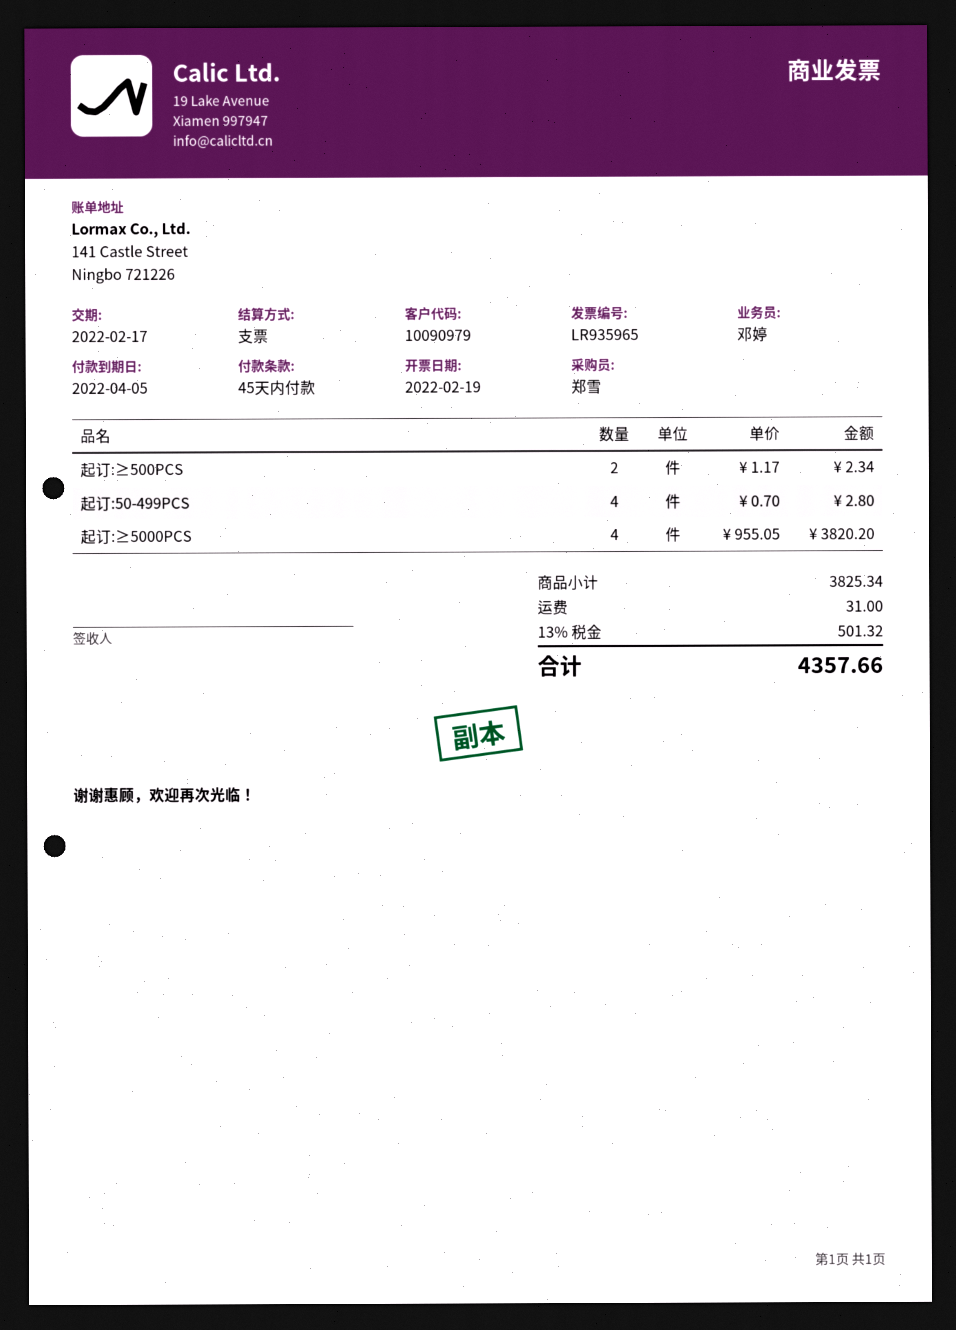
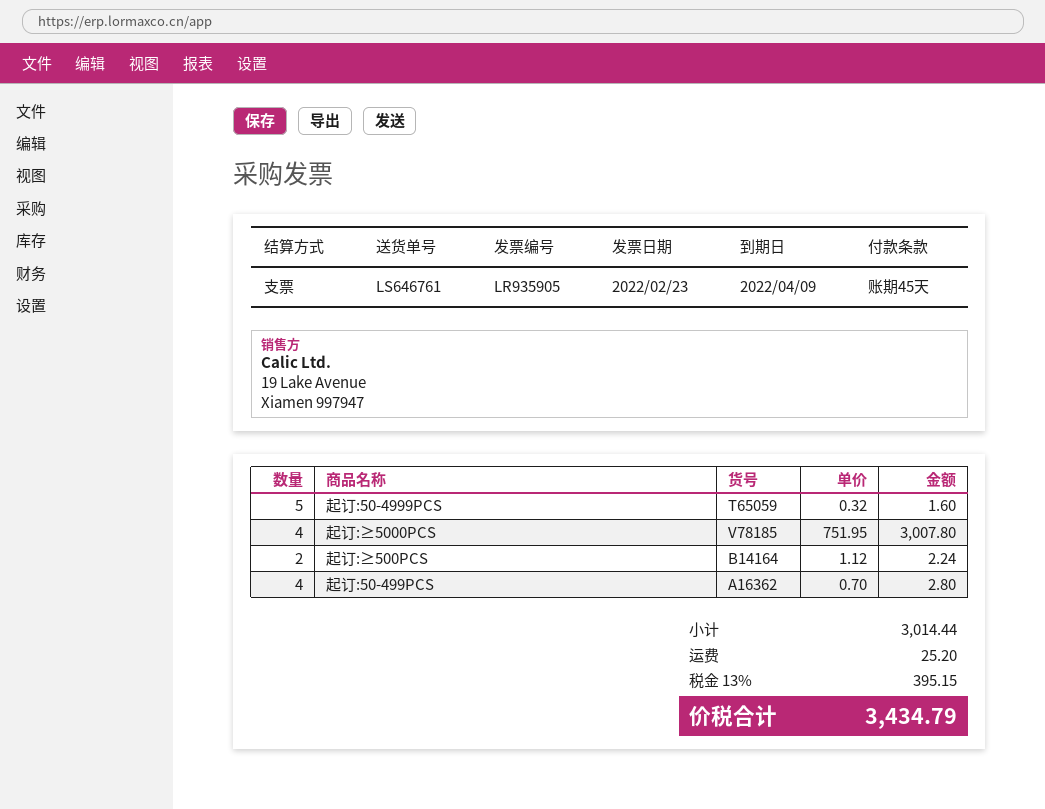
invoice number: LR935965 -> LR935905
invoice date: 2022-02-19 -> 2022-02-23
due date: 2022-04-05 -> 2022-04-09
起订:≥500PCS: 2 x 1.17 = 2.34 -> 2 x 1.12 = 2.24
起订:≥5000PCS: 4 x 955.05 = 3820.20 -> 4 x 751.95 = 3007.80
起订:50-4999PCS: none -> 5 x 0.32 = 1.60
subtotal: 3825.34 -> 3014.44
shipping: 31.00 -> 25.20
tax: 13% = 501.32 -> 13% = 395.15
total: 4357.66 -> 3434.79

